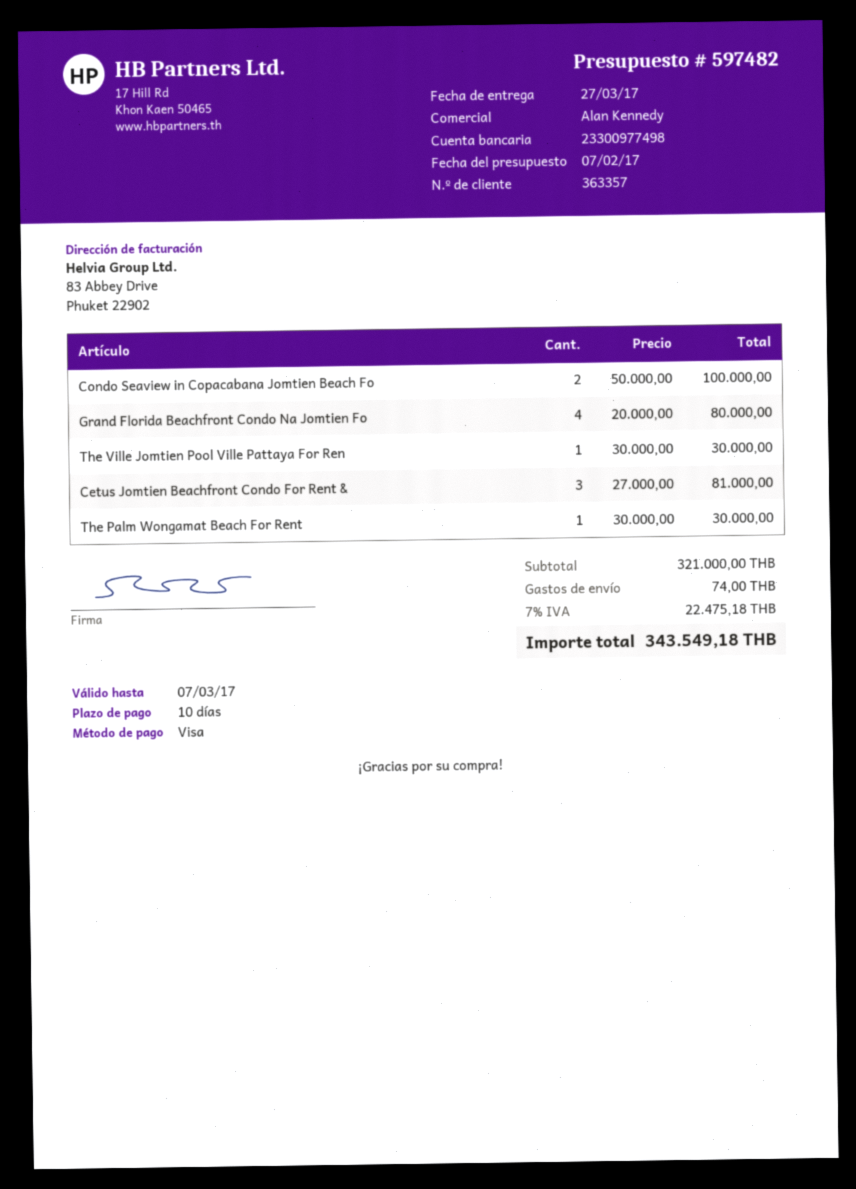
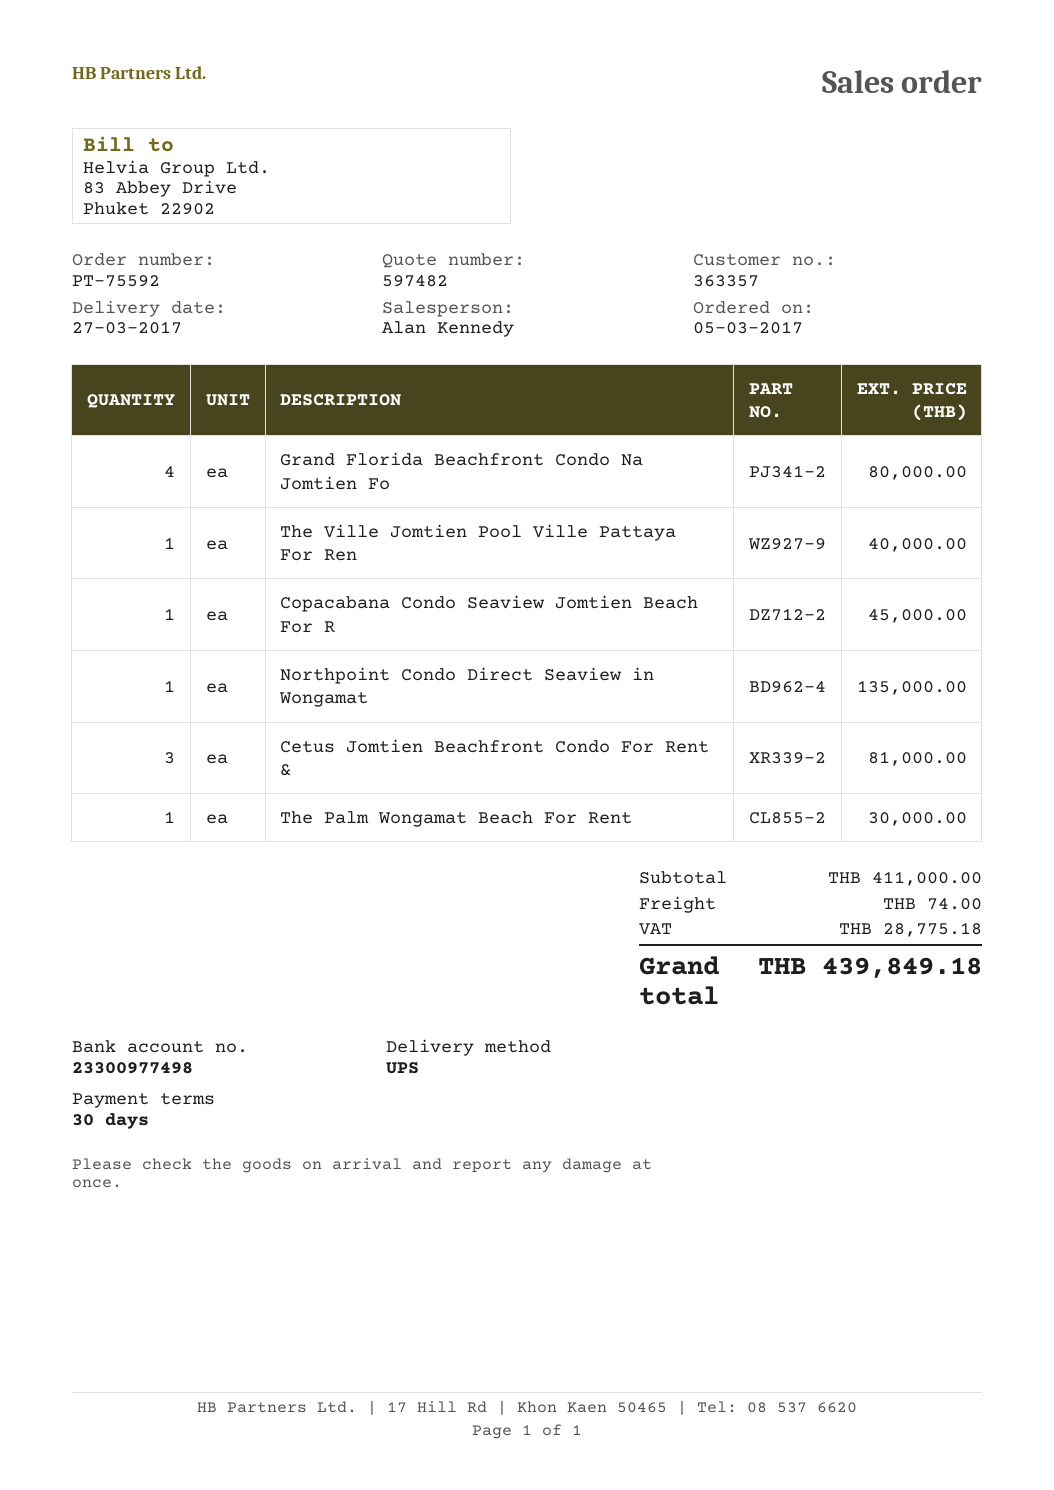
payment terms: 10 days -> 30 days
Condo Seaview in Copacabana Jomtien Beach Fo: 2 for 100000.00 -> none
The Ville Jomtien Pool Ville Pattaya For Ren: 1 for 30000.00 -> 1 for 40000.00
Copacabana Condo Seaview Jomtien Beach For R: none -> 1 for 45000.00
Northpoint Condo Direct Seaview in Wongamat: none -> 1 for 135000.00
subtotal: 321000.00 -> 411000.00
tax: 22475.18 -> 28775.18
total: 343549.18 -> 439849.18

